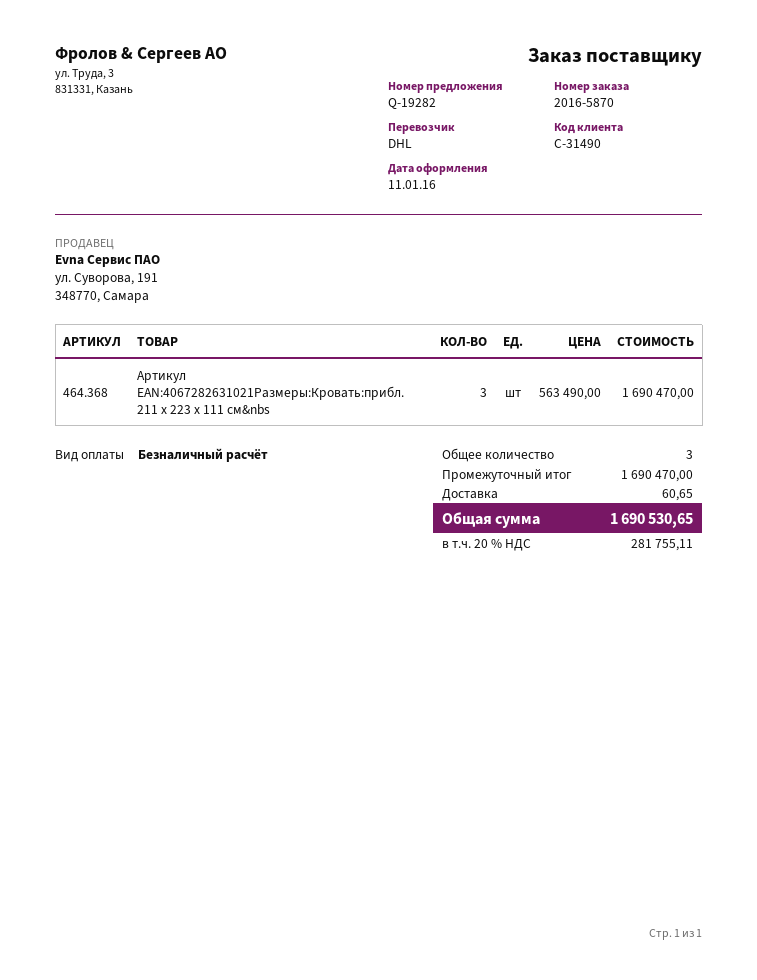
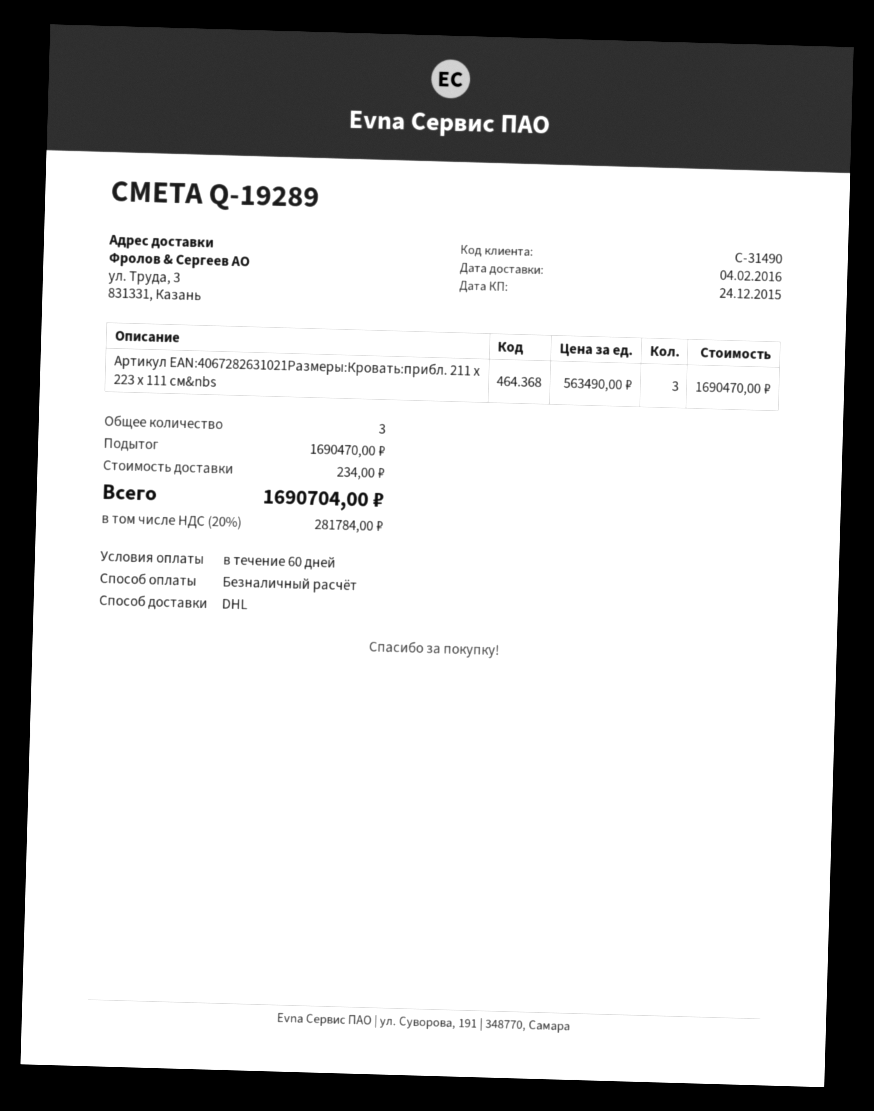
quote number: Q-19282 -> Q-19289
shipping: 60.65 -> 234.00
tax: 20% = 281755.11 -> 20% = 281784.00
total: 1690530.65 -> 1690704.00

